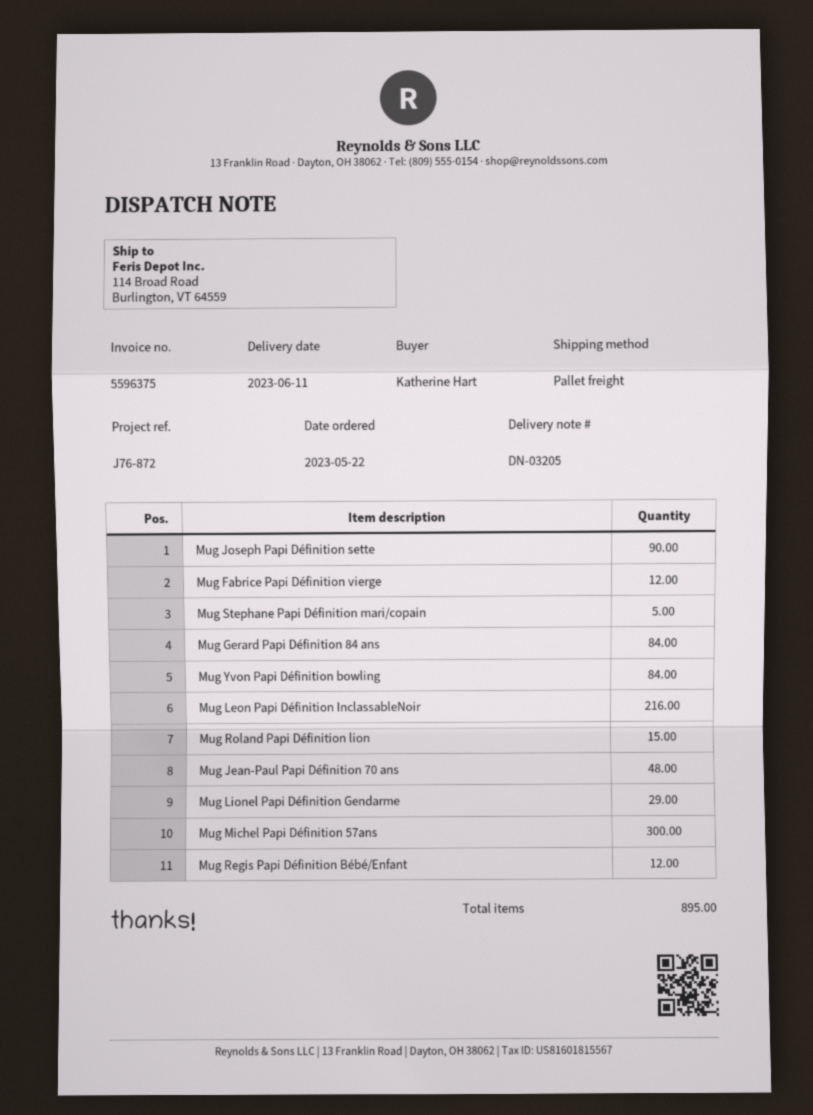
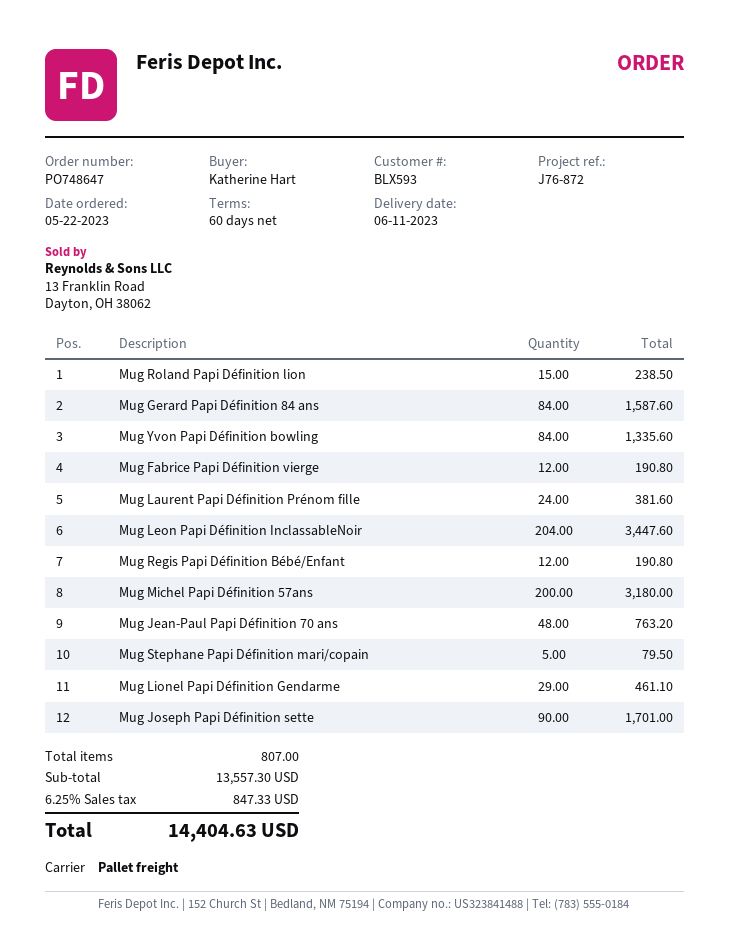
Mug Leon Papi Définition InclassableNoir: 216 -> 204
Mug Michel Papi Définition 57ans: 300 -> 200
Mug Laurent Papi Définition Prénom fille: none -> 24
total quantity: 895 -> 807

